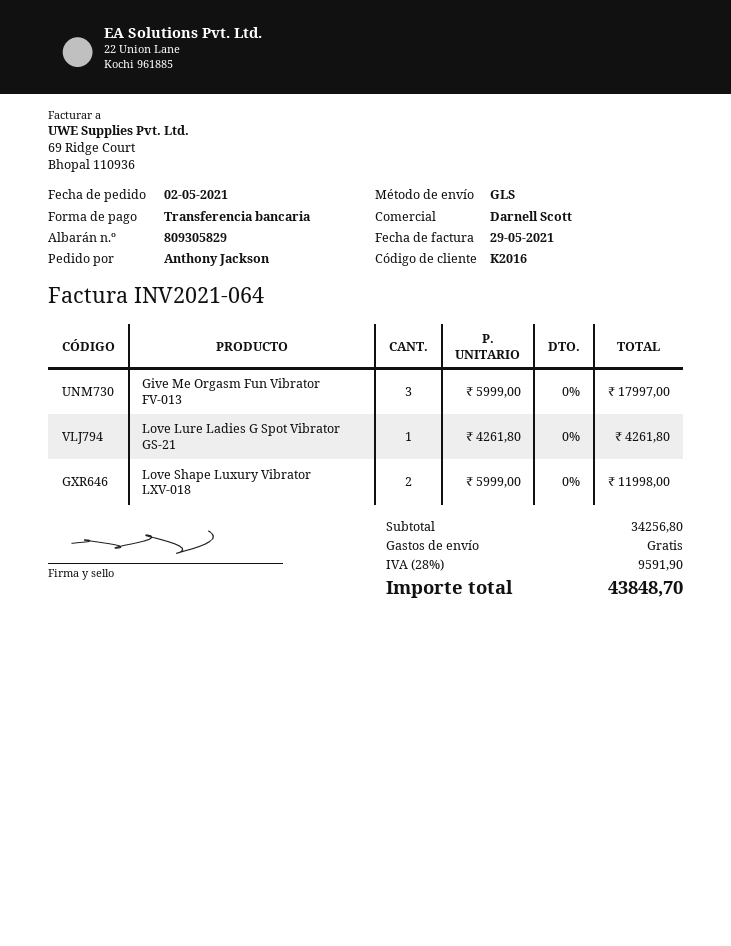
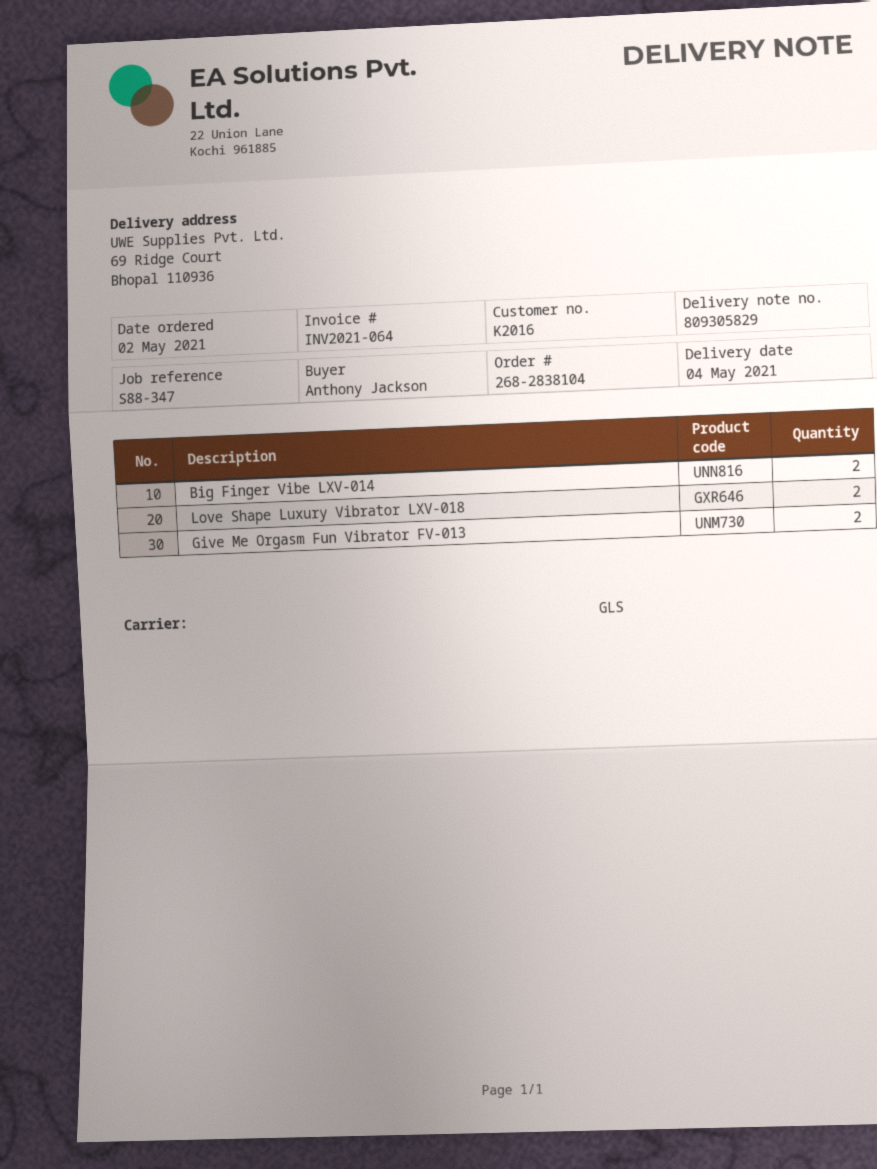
Give Me Orgasm Fun Vibrator FV-013: 3 -> 2
Love Lure Ladies G Spot Vibrator GS-21: 1 -> none
Big Finger Vibe LXV-014: none -> 2

